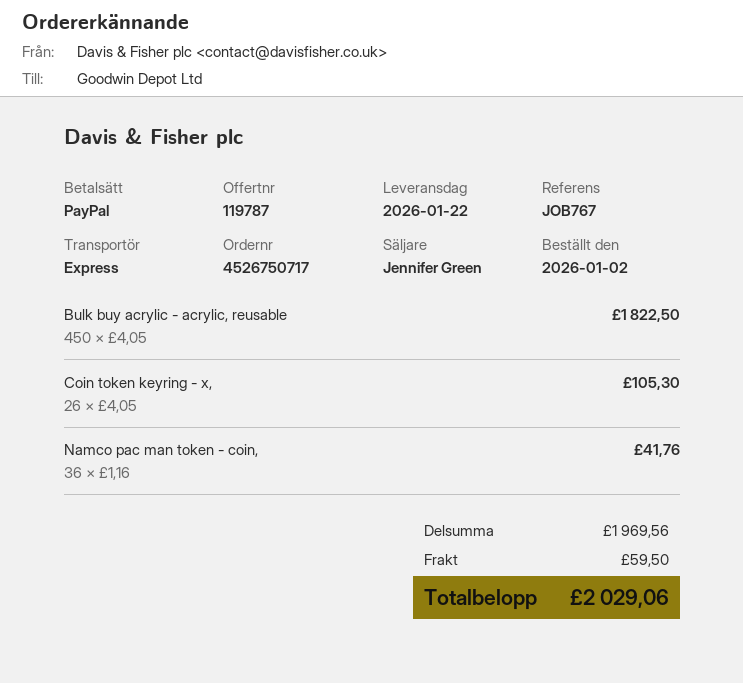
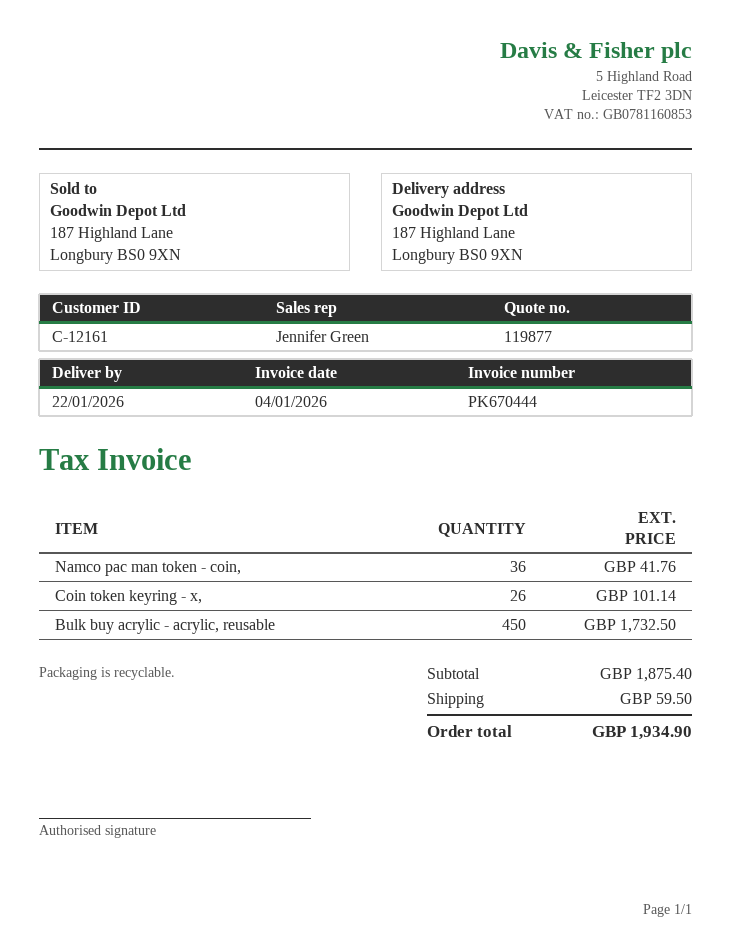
quote number: 119787 -> 119877
Bulk buy acrylic - acrylic, reusable: 450 for 1822.50 -> 450 for 1732.50
Coin token keyring - x,: 26 for 105.30 -> 26 for 101.14
subtotal: 1969.56 -> 1875.40
total: 2029.06 -> 1934.90

